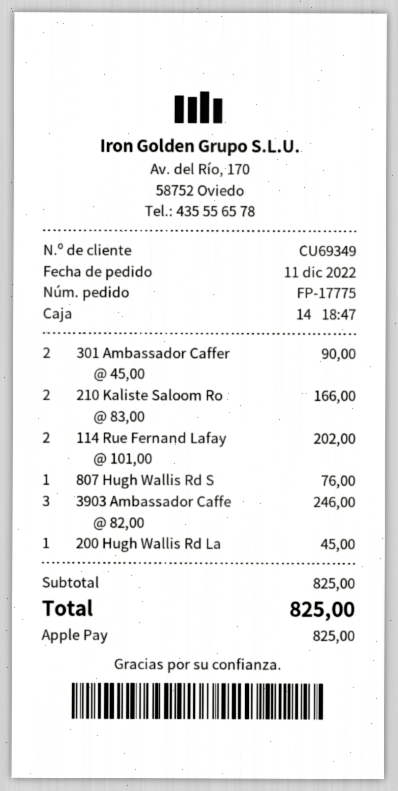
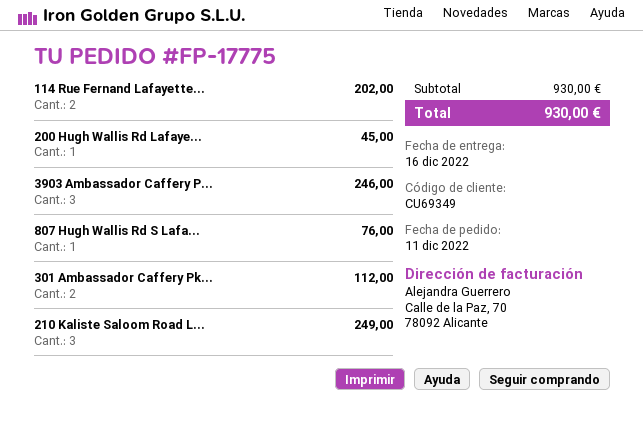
301 Ambassador Caffer: 2 for 90.00 -> 2 for 112.00
210 Kaliste Saloom Ro: 2 for 166.00 -> 3 for 249.00
subtotal: 825.00 -> 930.00
total: 825.00 -> 930.00

